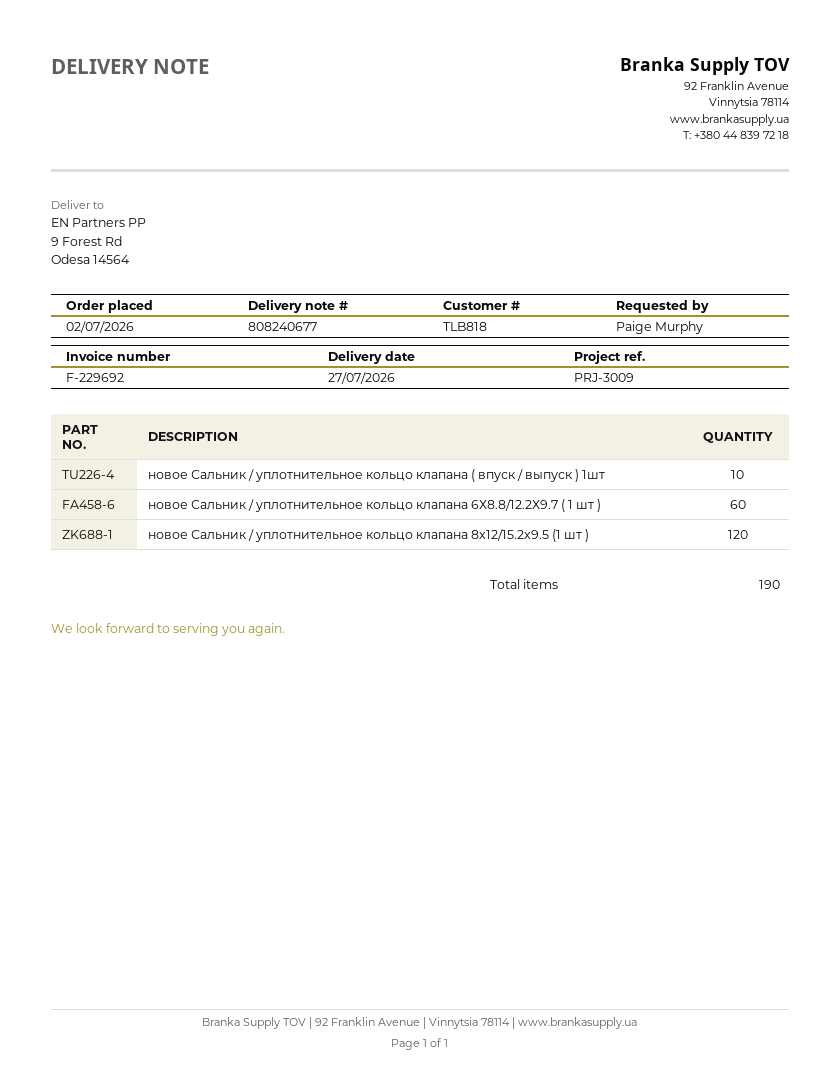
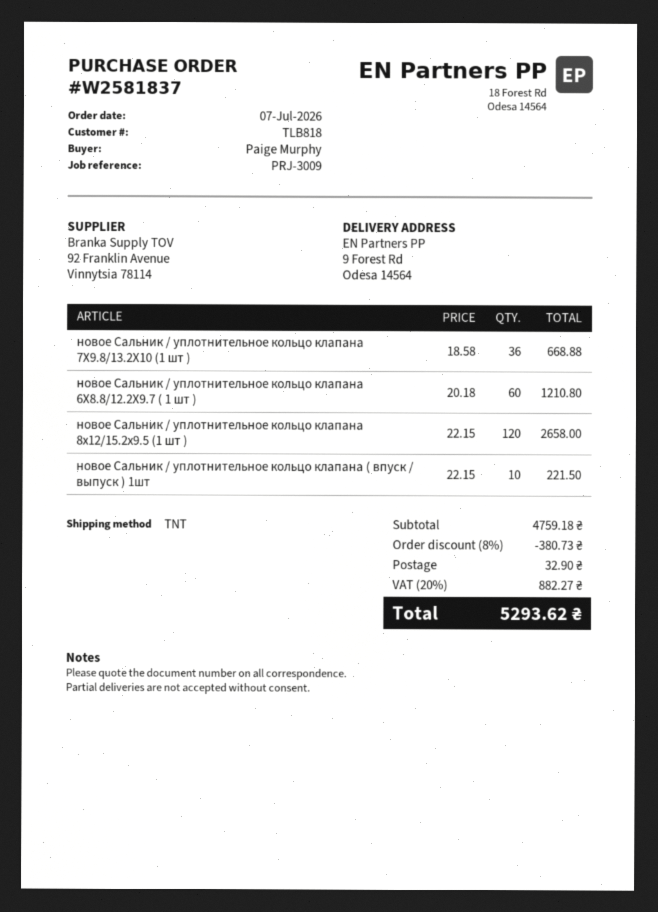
order date: 2026-07-02 -> 2026-07-07
новое Сальник / уплотнительное кольцо клапана 7Х9.8/13.2Х10 (1 шт ): none -> 36

